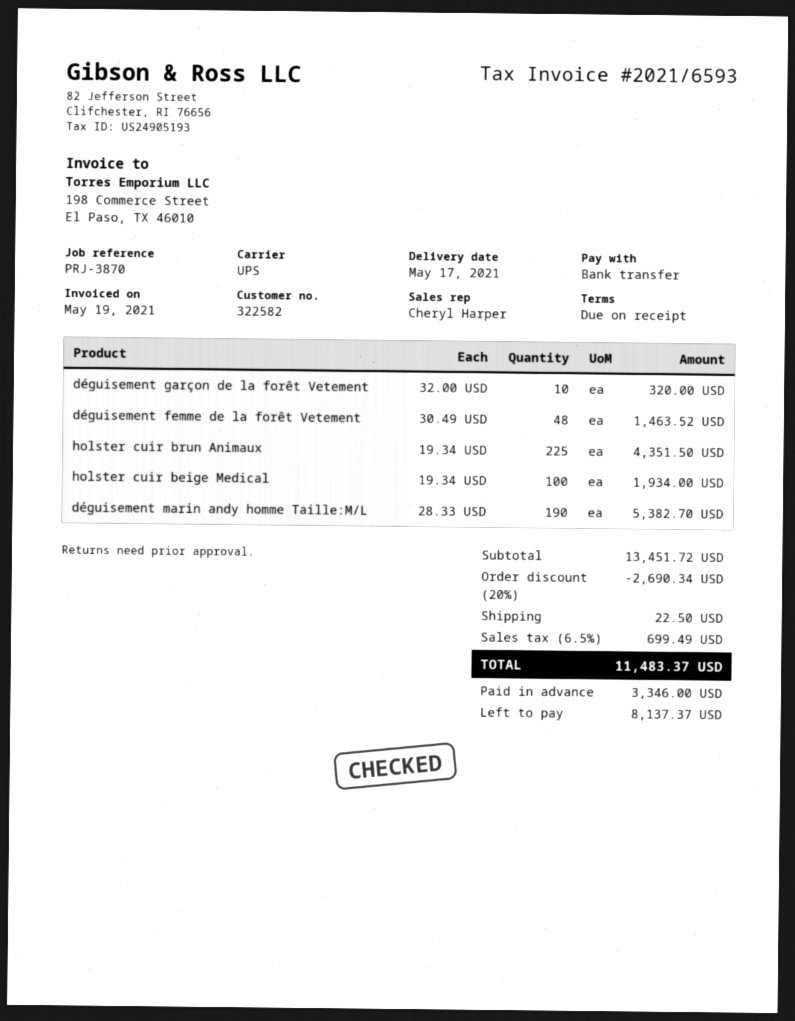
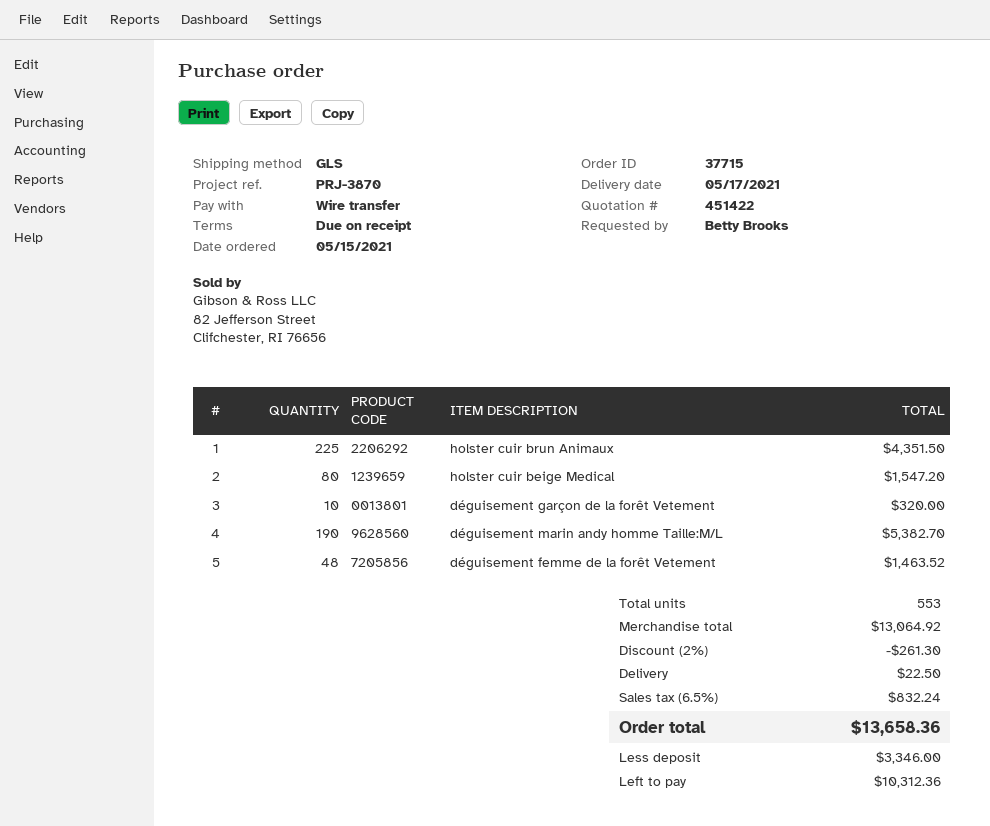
shipping method: UPS -> GLS
holster cuir beige Medical: 100 for 1934.00 -> 80 for 1547.20
subtotal: 13451.72 -> 13064.92
discount: 20% = 2690.34 -> 2% = 261.30
tax: 6.5% = 699.49 -> 6.5% = 832.24
total: 11483.37 -> 13658.36
balance: 8137.37 -> 10312.36

